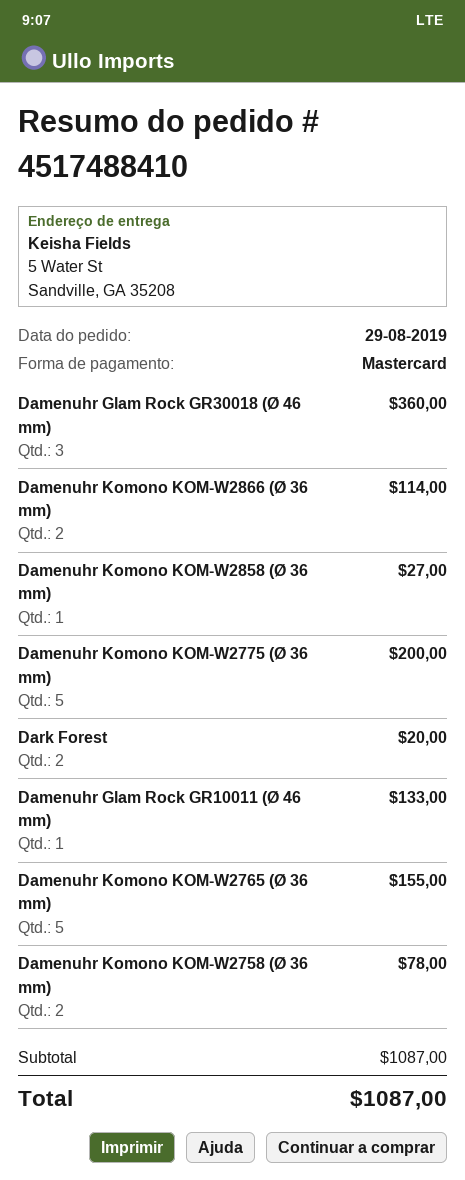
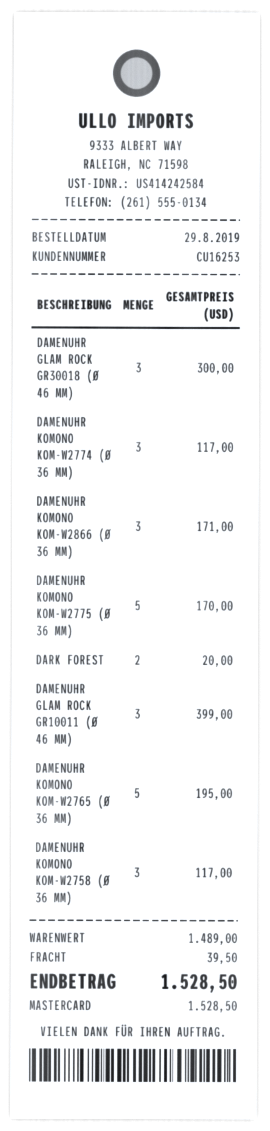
Damenuhr Glam Rock GR30018 (Ø 46 mm): 3 for 360.00 -> 3 for 300.00
Damenuhr Komono KOM-W2866 (Ø 36 mm): 2 for 114.00 -> 3 for 171.00
Damenuhr Komono KOM-W2858 (Ø 36 mm): 1 for 27.00 -> none
Damenuhr Komono KOM-W2775 (Ø 36 mm): 5 for 200.00 -> 5 for 170.00
Damenuhr Glam Rock GR10011 (Ø 46 mm): 1 for 133.00 -> 3 for 399.00
Damenuhr Komono KOM-W2765 (Ø 36 mm): 5 for 155.00 -> 5 for 195.00
Damenuhr Komono KOM-W2758 (Ø 36 mm): 2 for 78.00 -> 3 for 117.00
DAMENUHR KOMONO KOM-W2774 (Ø 36 MM): none -> 3 for 117.00
subtotal: 1087.00 -> 1489.00
shipping: none -> 39.50
total: 1087.00 -> 1528.50

